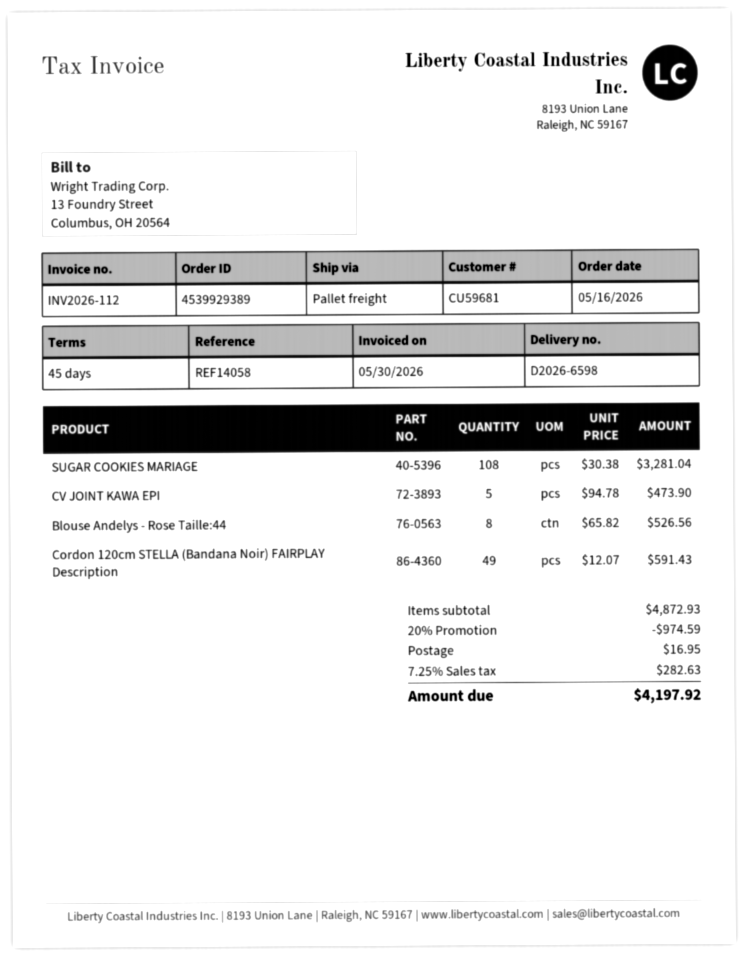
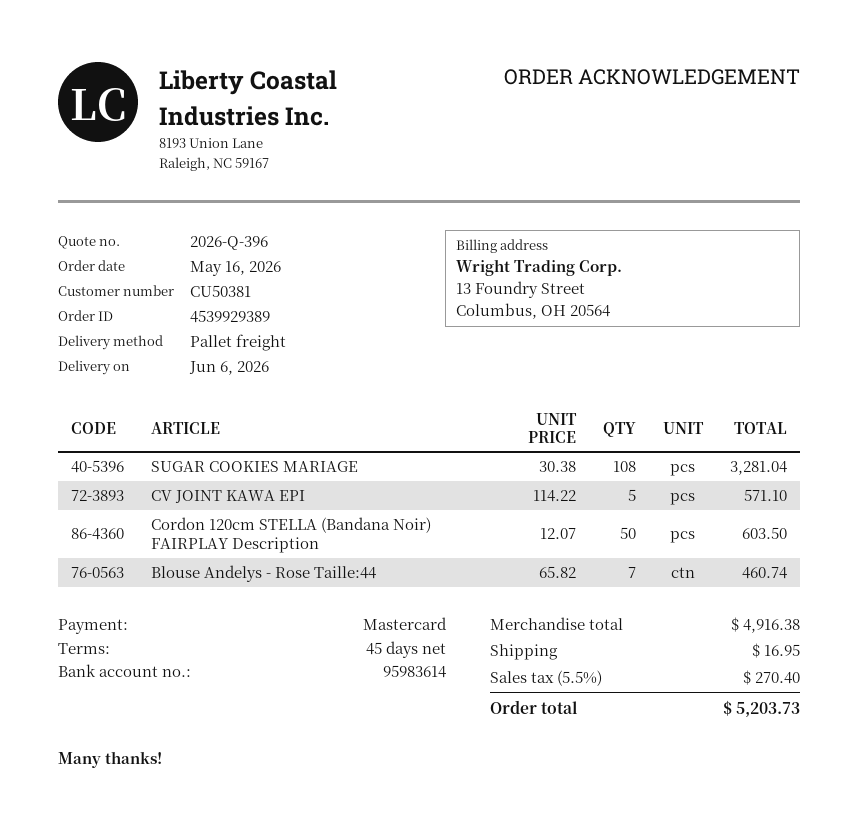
customer number: CU59681 -> CU50381
CV JOINT KAWA EPI: 5 x 94.78 = 473.90 -> 5 x 114.22 = 571.10
Blouse Andelys - Rose Taille:44: 8 x 65.82 = 526.56 -> 7 x 65.82 = 460.74
Cordon 120cm STELLA (Bandana Noir) FAIRPLAY Description: 49 x 12.07 = 591.43 -> 50 x 12.07 = 603.50
subtotal: 4872.93 -> 4916.38
discount: 20% = 974.59 -> none
tax: 7.25% = 282.63 -> 5.5% = 270.40
total: 4197.92 -> 5203.73

